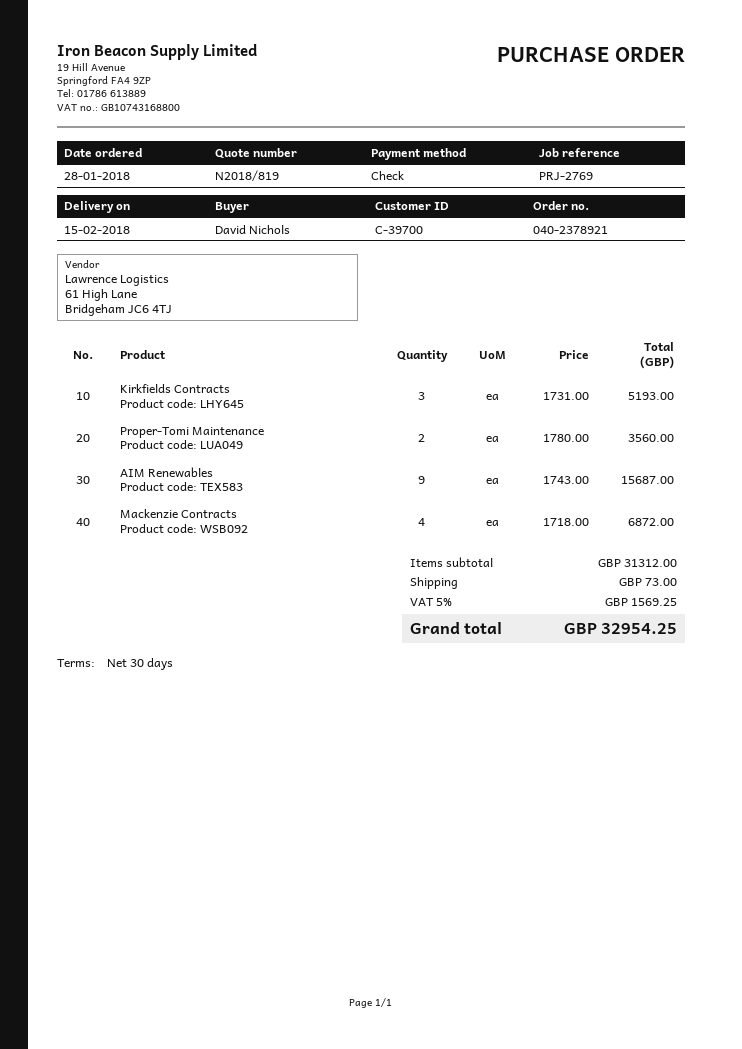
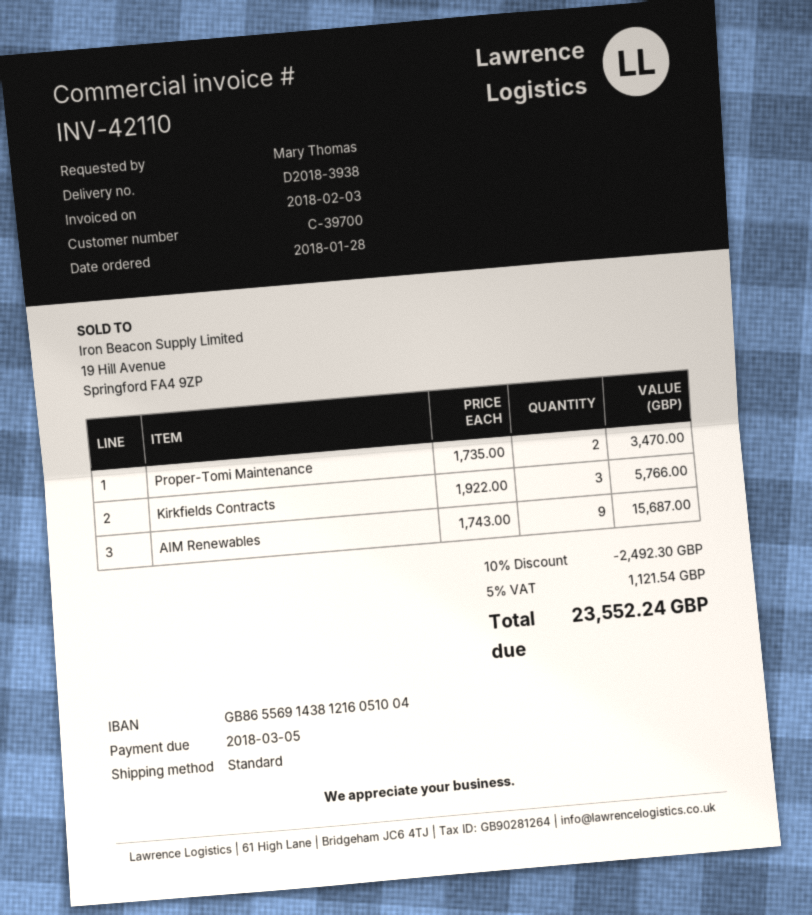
ordered by: David Nichols -> Mary Thomas
Kirkfields Contracts: 3 x 1731.00 = 5193.00 -> 3 x 1922.00 = 5766.00
Proper-Tomi Maintenance: 2 x 1780.00 = 3560.00 -> 2 x 1735.00 = 3470.00
Mackenzie Contracts: 4 x 1718.00 = 6872.00 -> none
discount: none -> 10% = 2492.30
shipping: 73.00 -> none
tax: 5% = 1569.25 -> 5% = 1121.54
total: 32954.25 -> 23552.24

